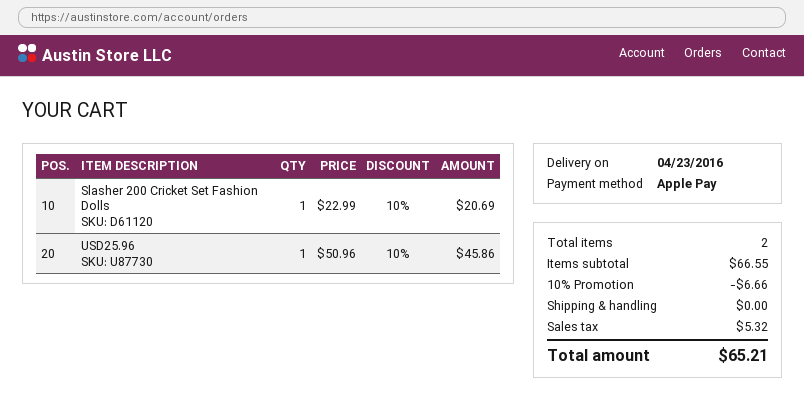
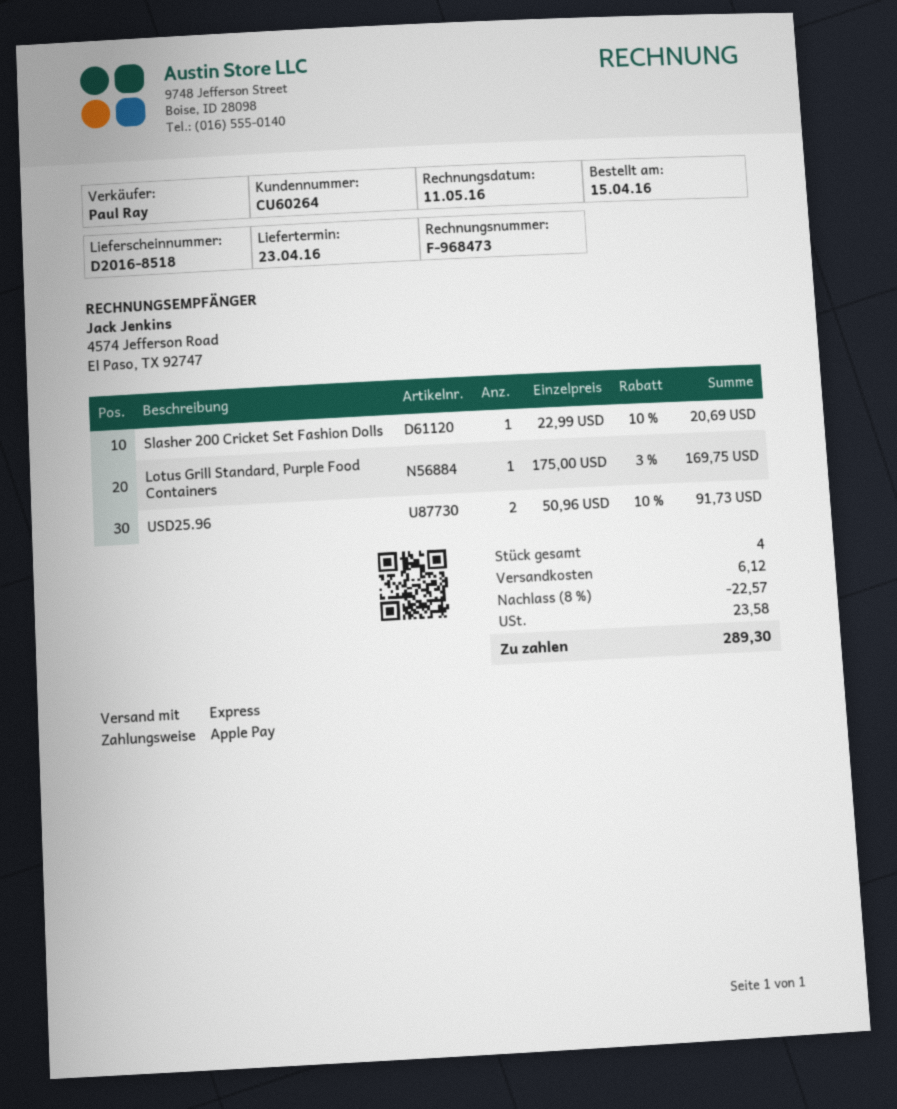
USD25.96: 1 x 50.96 - 10% = 45.86 -> 2 x 50.96 - 10% = 91.73
Lotus Grill Standard, Purple Food Containers: none -> 1 x 175.00 - 3% = 169.75
total quantity: 2 -> 4
discount: 10% = 6.66 -> 8% = 22.57
shipping: 0.00 -> 6.12
tax: 5.32 -> 23.58
total: 65.21 -> 289.30

